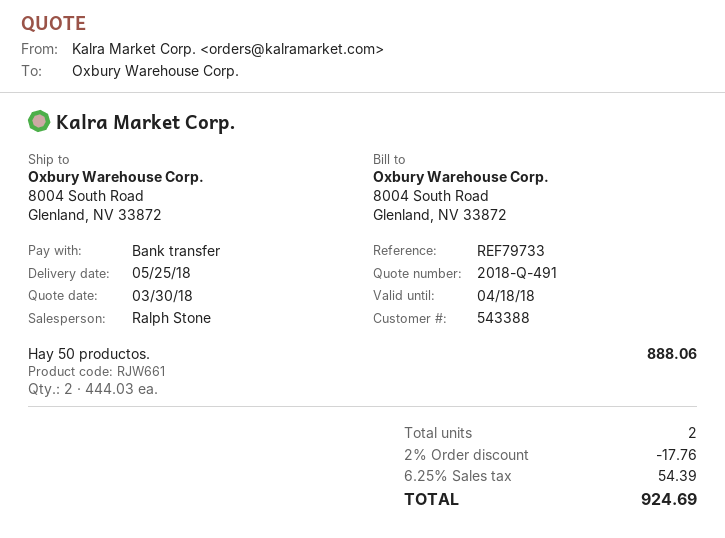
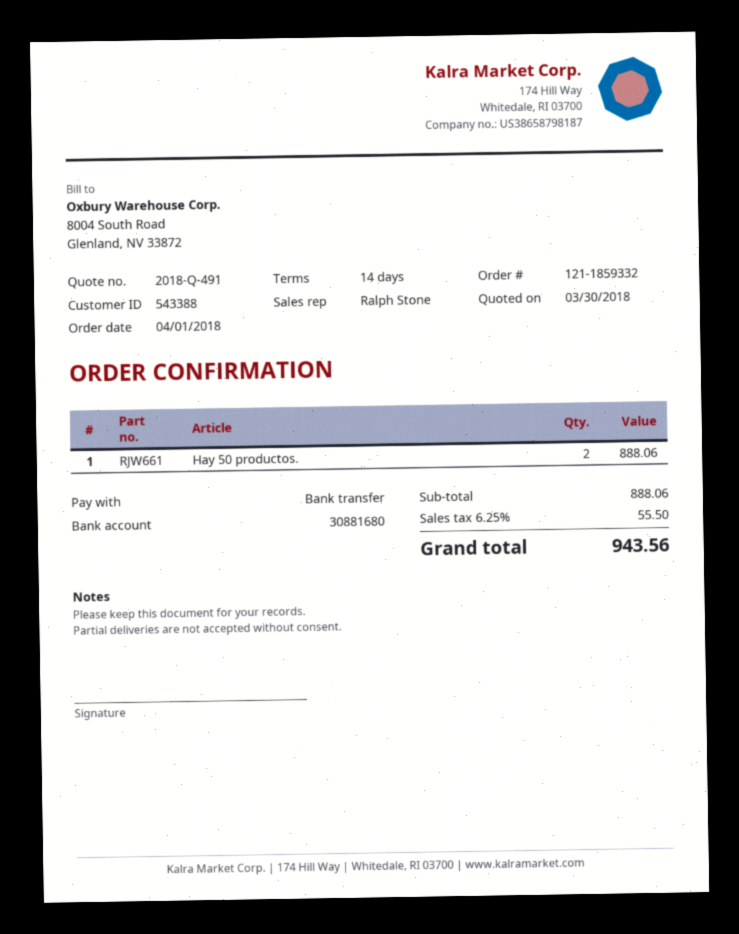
discount: 2% = 17.76 -> none
tax: 6.25% = 54.39 -> 6.25% = 55.50
total: 924.69 -> 943.56

